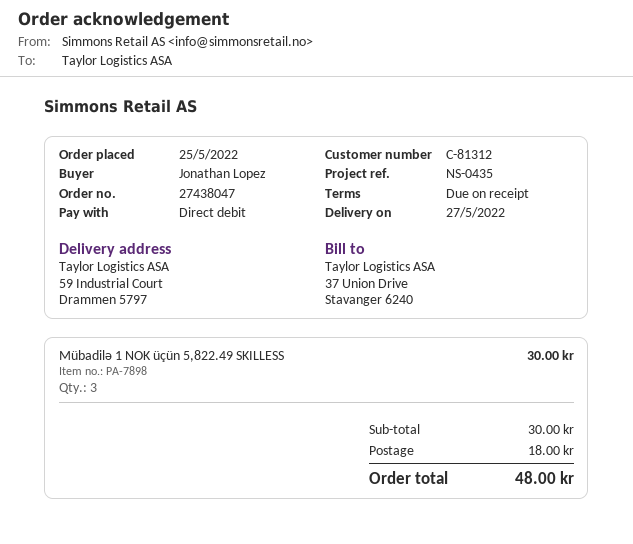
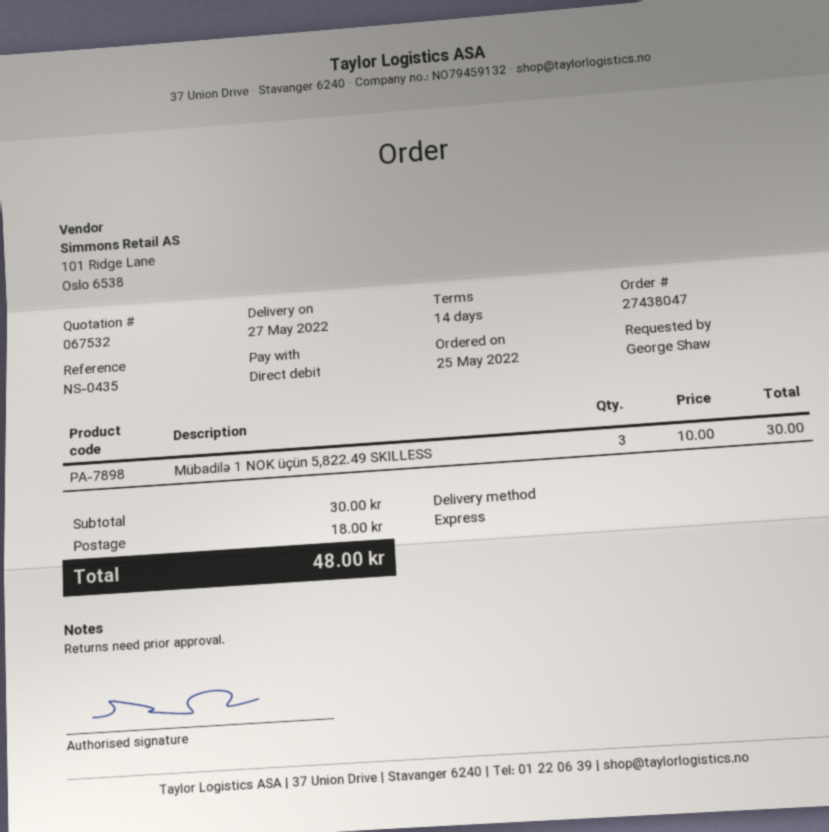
payment terms: on receipt -> 14 days
ordered by: Jonathan Lopez -> George Shaw

